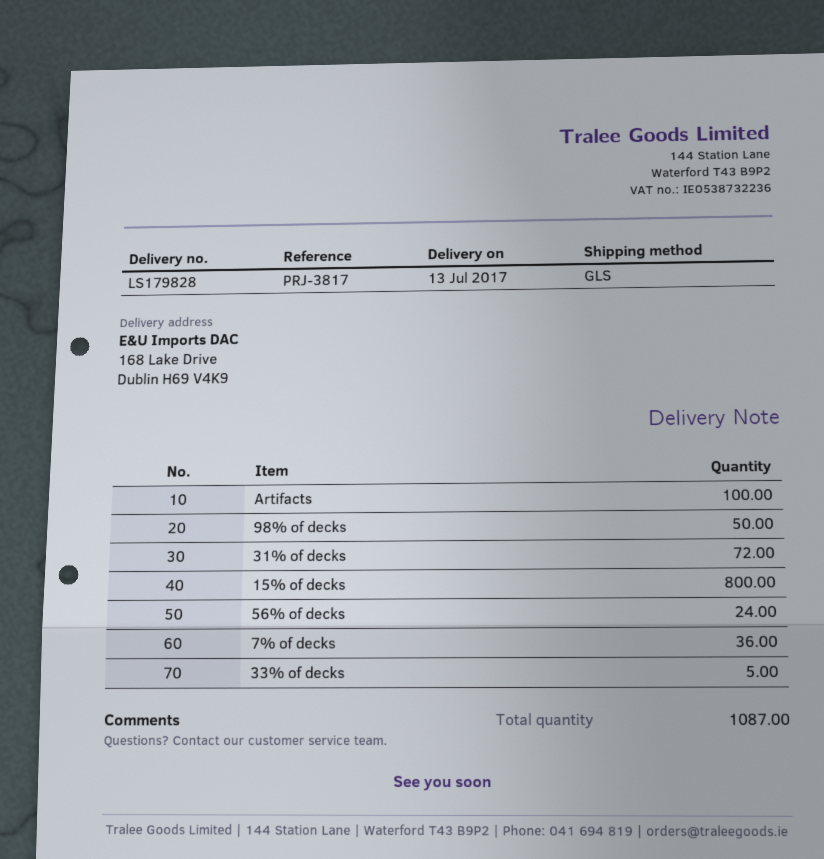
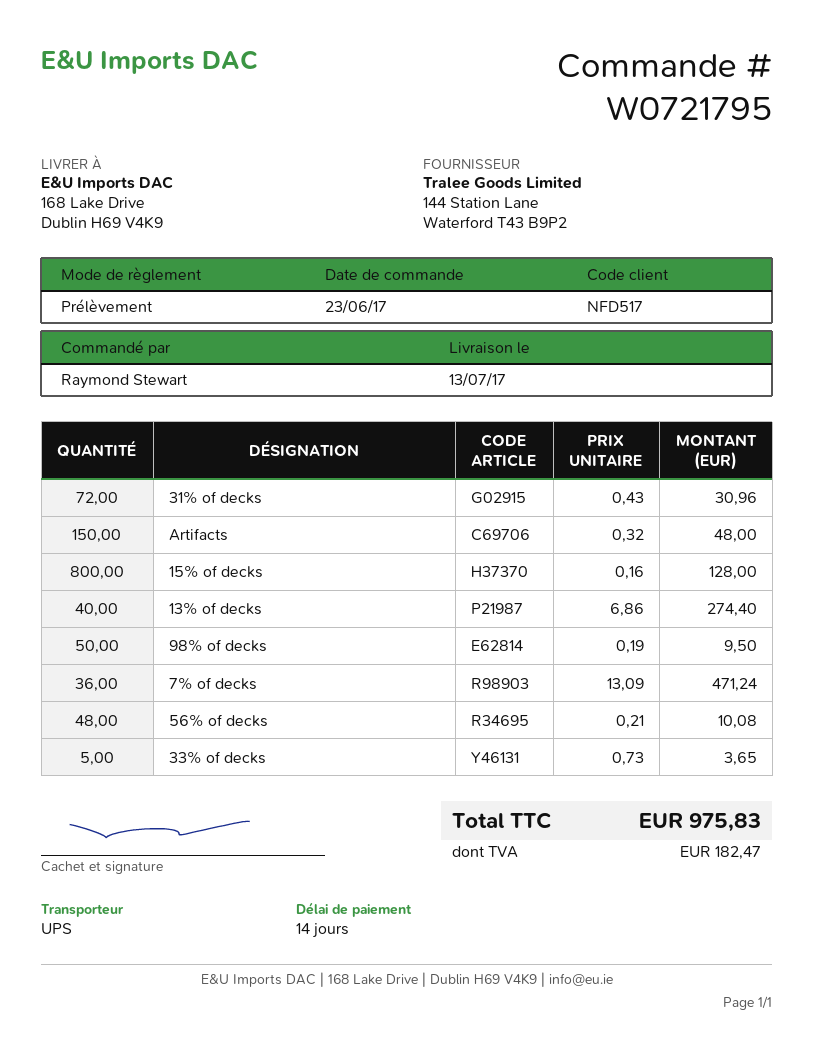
shipping method: GLS -> UPS
Artifacts: 100 -> 150
56% of decks: 24 -> 48
13% of decks: none -> 40

